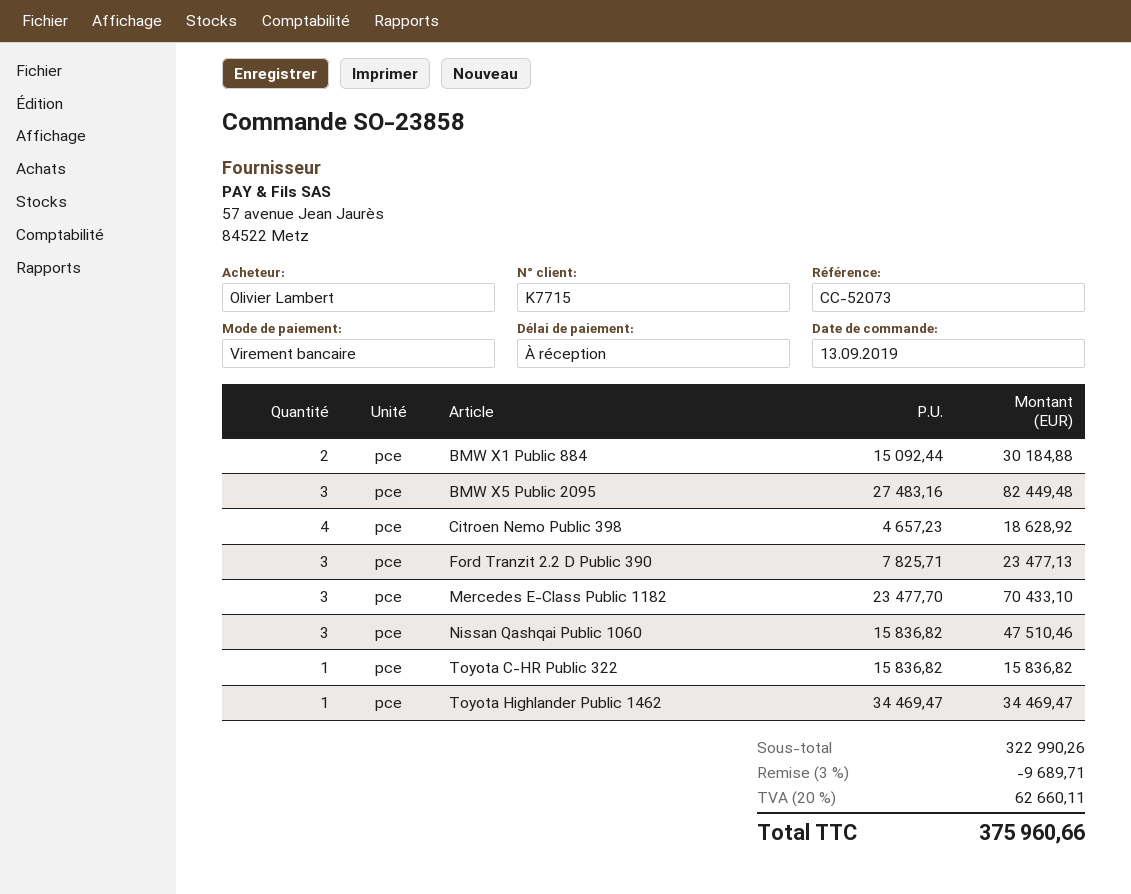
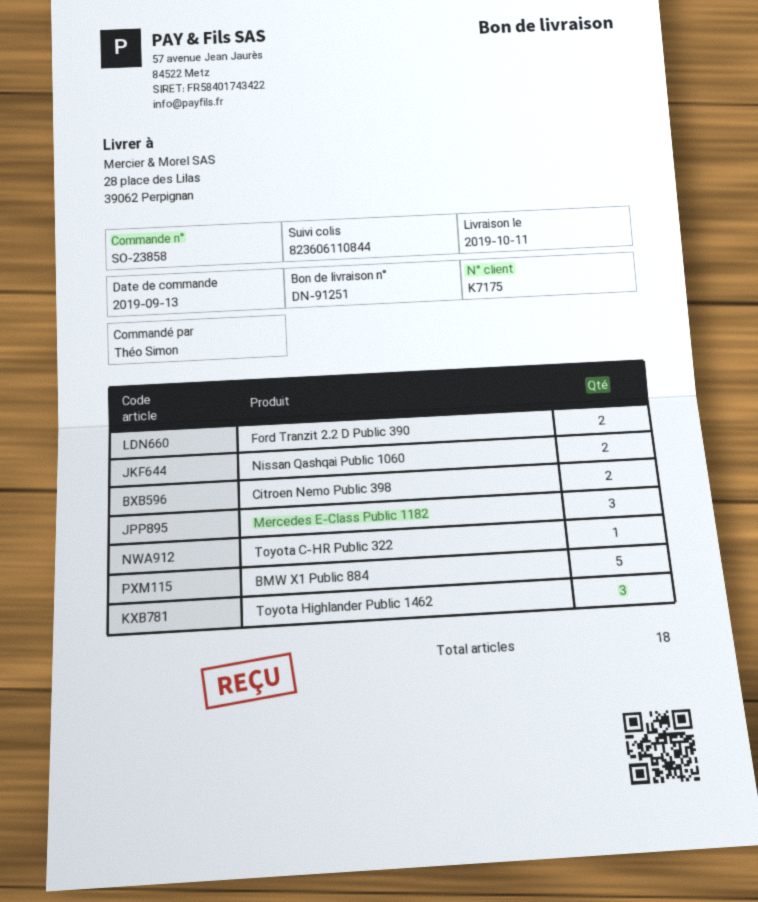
customer number: K7715 -> K7175
ordered by: Olivier Lambert -> Théo Simon
BMW X1 Public 884: 2 -> 5
BMW X5 Public 2095: 3 -> none
Citroen Nemo Public 398: 4 -> 2
Ford Tranzit 2.2 D Public 390: 3 -> 2
Nissan Qashqai Public 1060: 3 -> 2
Toyota Highlander Public 1462: 1 -> 3

